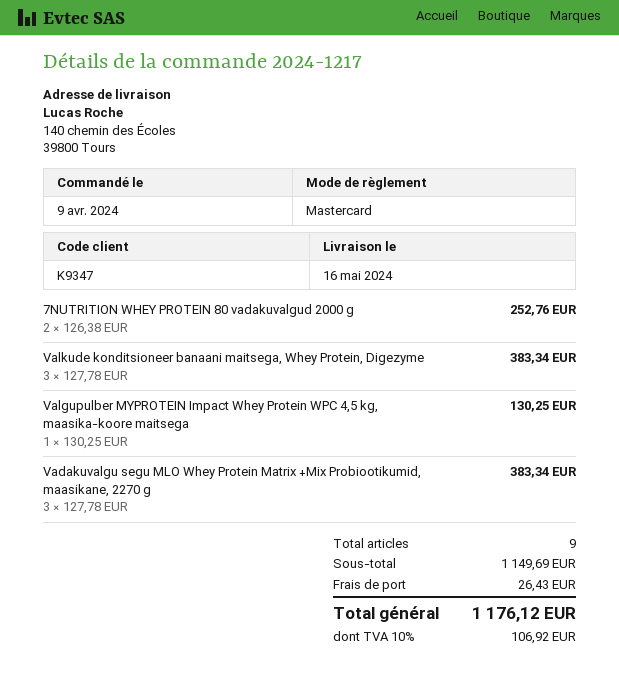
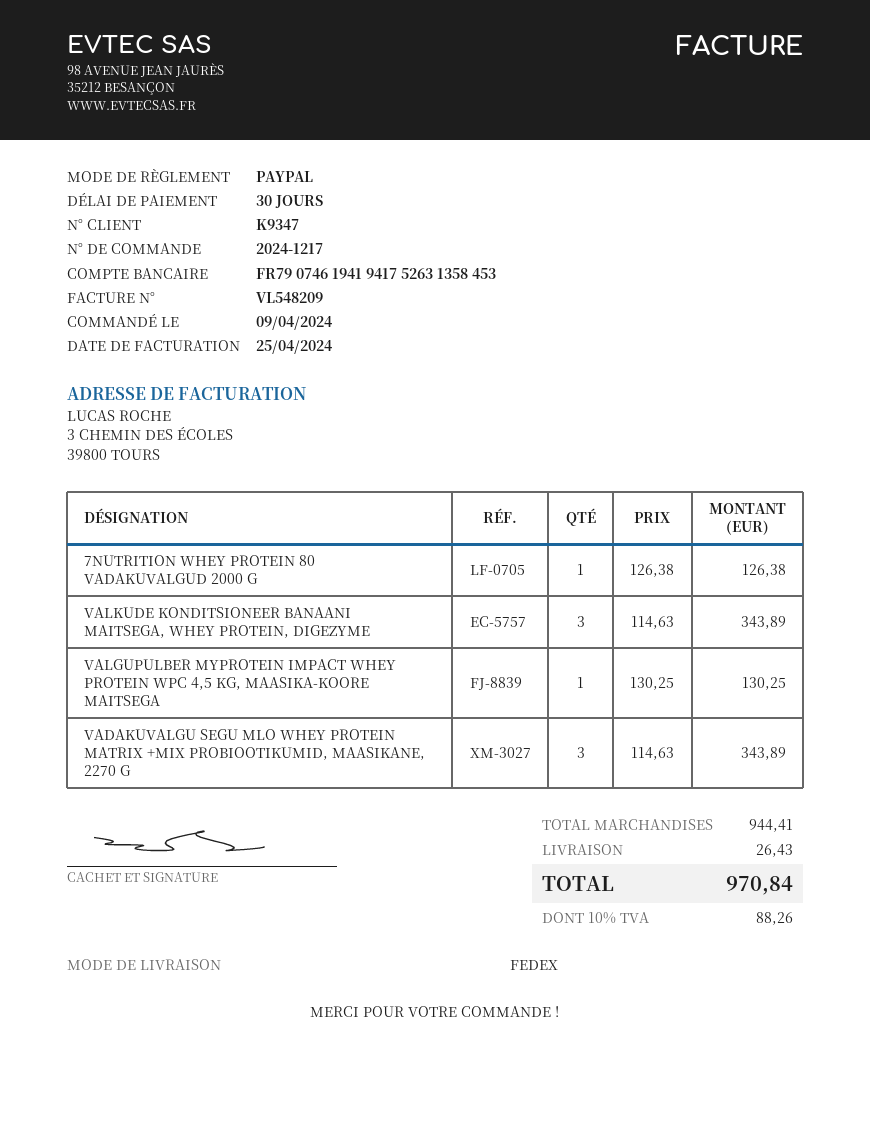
payment method: Mastercard -> PayPal
7NUTRITION WHEY PROTEIN 80 vadakuvalgud 2000 g: 2 x 126.38 = 252.76 -> 1 x 126.38 = 126.38
Valkude konditsioneer banaani maitsega, Whey Protein, Digezyme: 3 x 127.78 = 383.34 -> 3 x 114.63 = 343.89
Vadakuvalgu segu MLO Whey Protein Matrix +Mix Probiootikumid, maasikane, 2270 g: 3 x 127.78 = 383.34 -> 3 x 114.63 = 343.89
subtotal: 1149.69 -> 944.41
tax: 10% = 106.92 -> 10% = 88.26
total: 1176.12 -> 970.84

